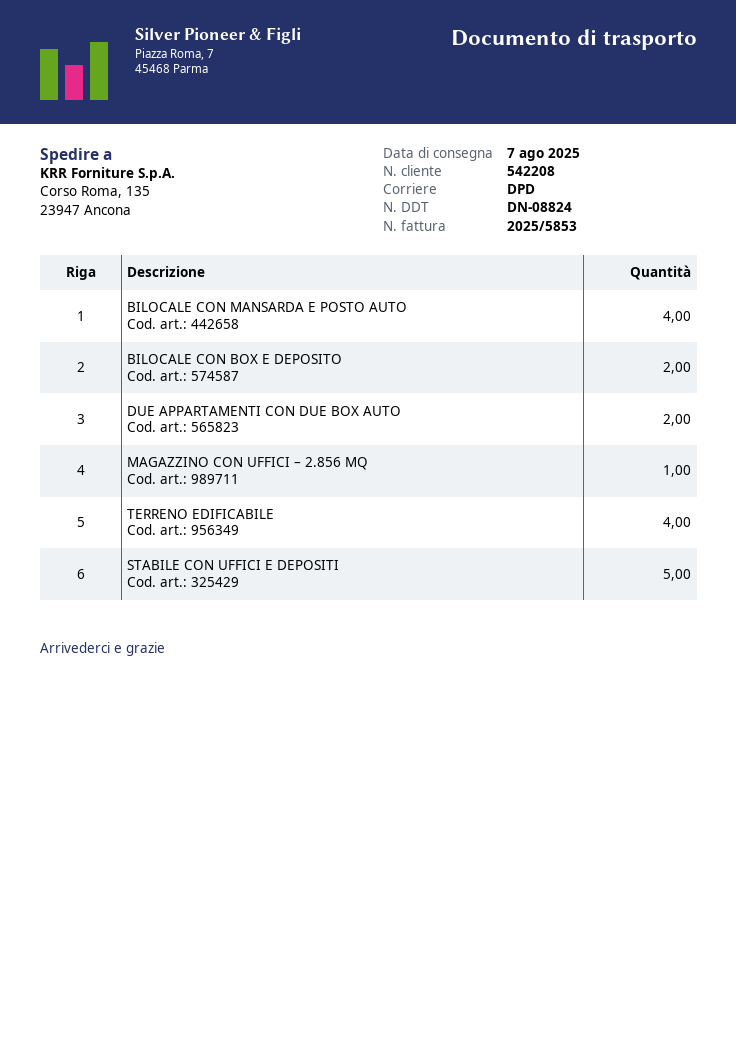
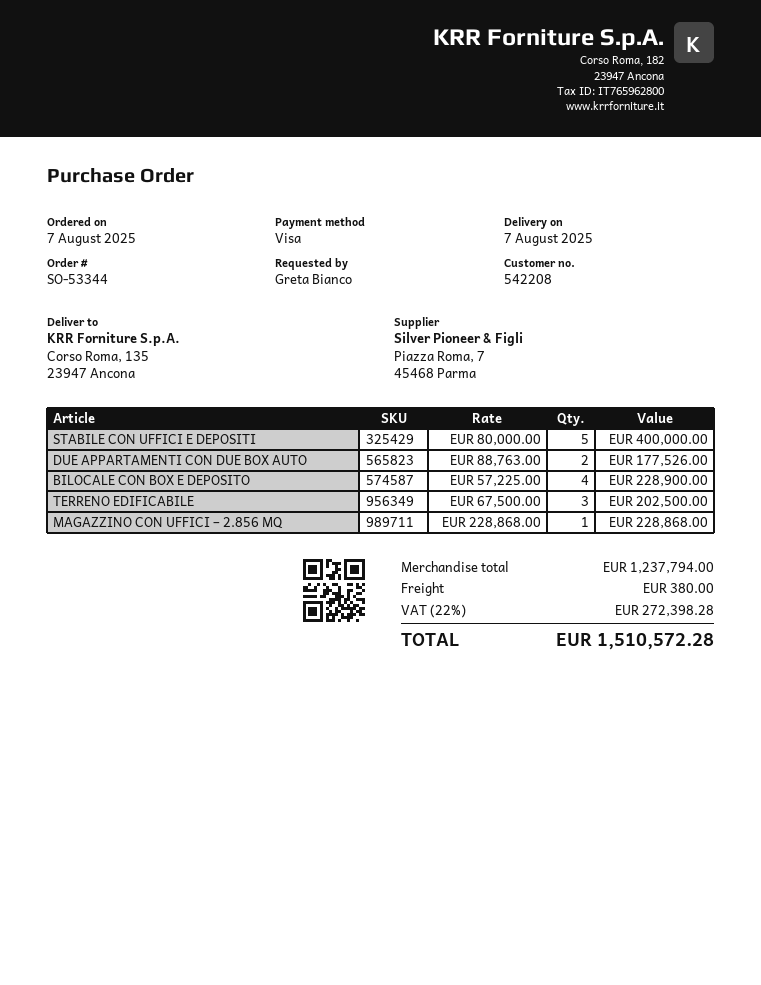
BILOCALE CON MANSARDA E POSTO AUTO: 4 -> none
BILOCALE CON BOX E DEPOSITO: 2 -> 4
TERRENO EDIFICABILE: 4 -> 3

